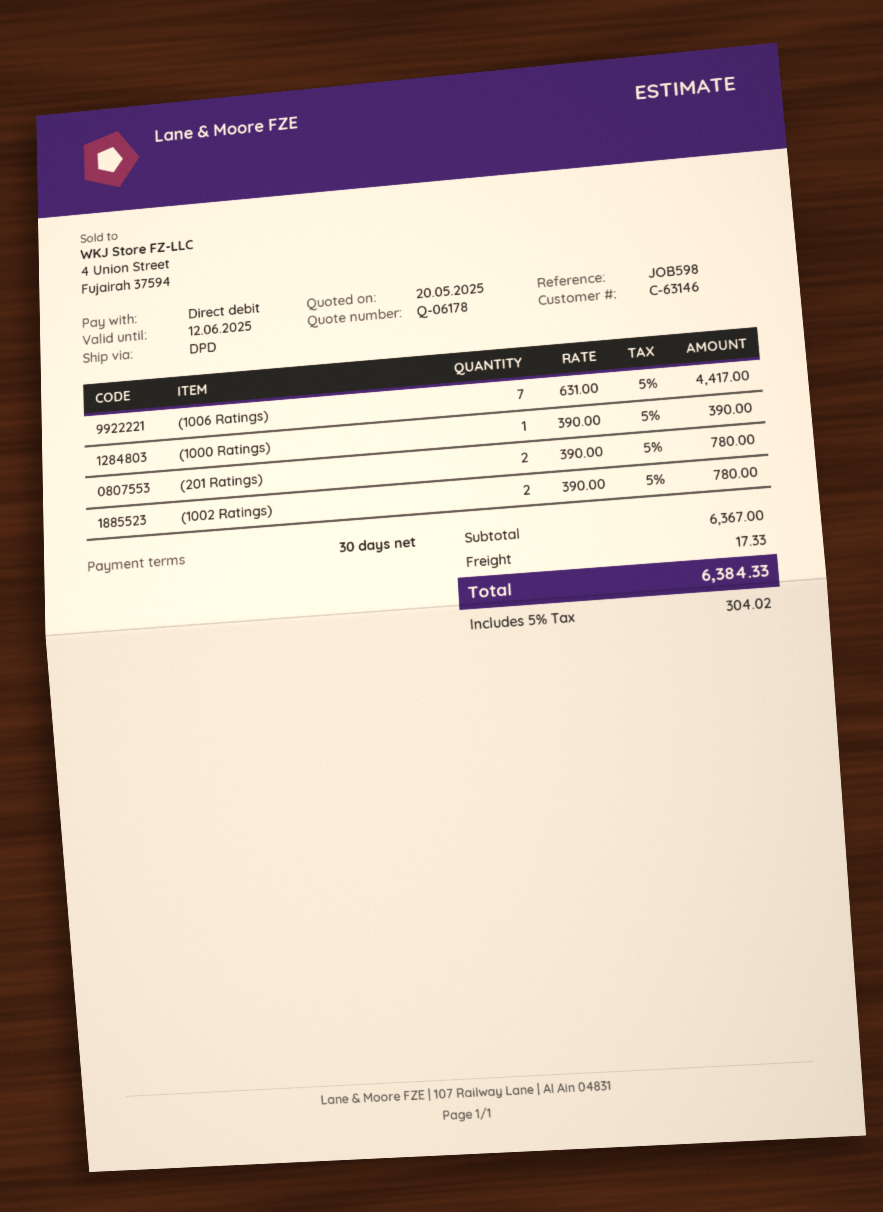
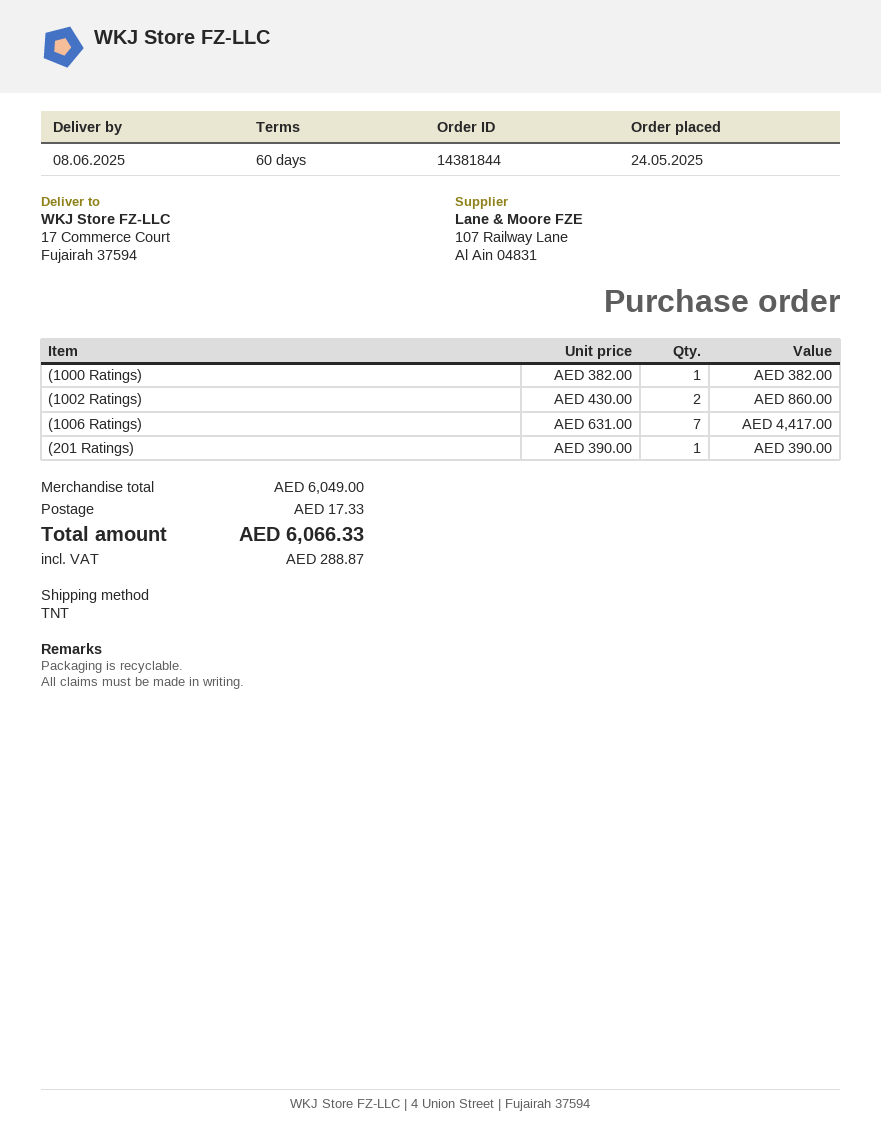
payment terms: 30 days -> 60 days
shipping method: DPD -> TNT
(1000 Ratings): 1 x 390.00 = 390.00 -> 1 x 382.00 = 382.00
(201 Ratings): 2 x 390.00 = 780.00 -> 1 x 390.00 = 390.00
(1002 Ratings): 2 x 390.00 = 780.00 -> 2 x 430.00 = 860.00
subtotal: 6367.00 -> 6049.00
tax: 304.02 -> 288.87
total: 6384.33 -> 6066.33

